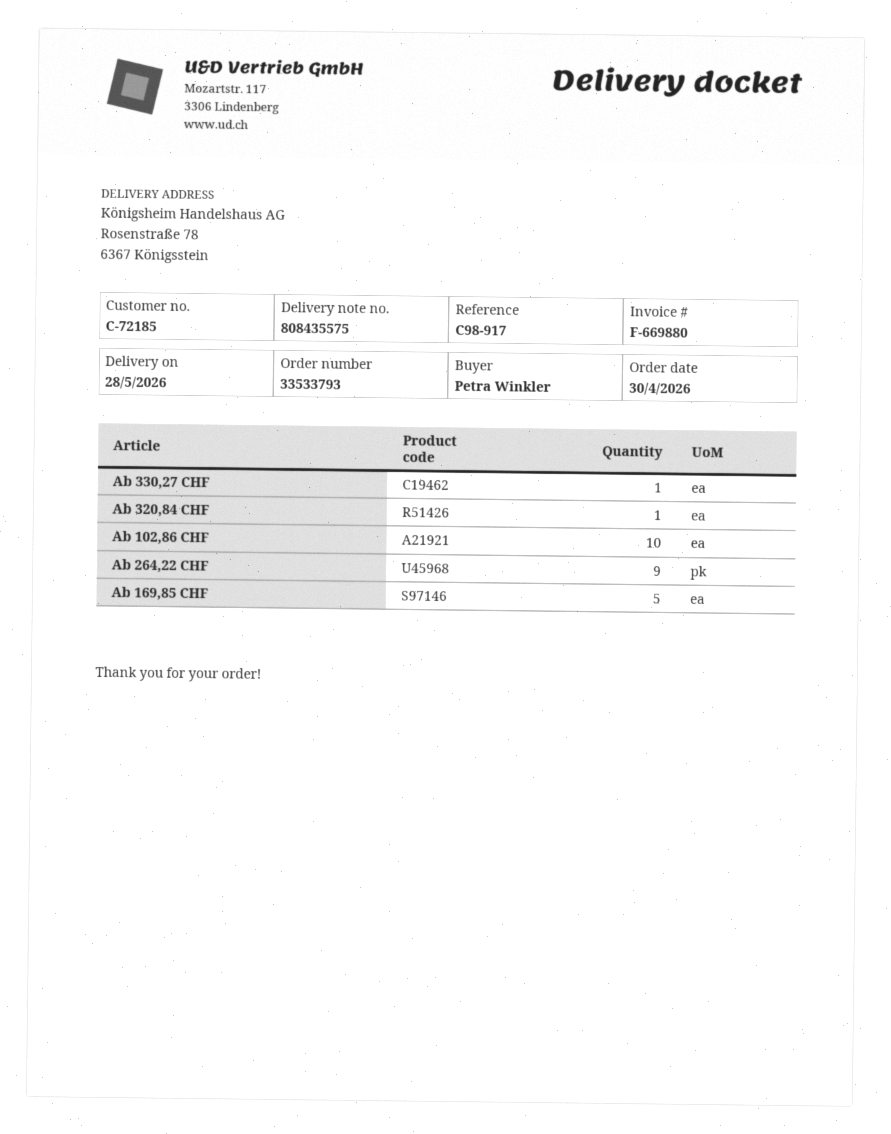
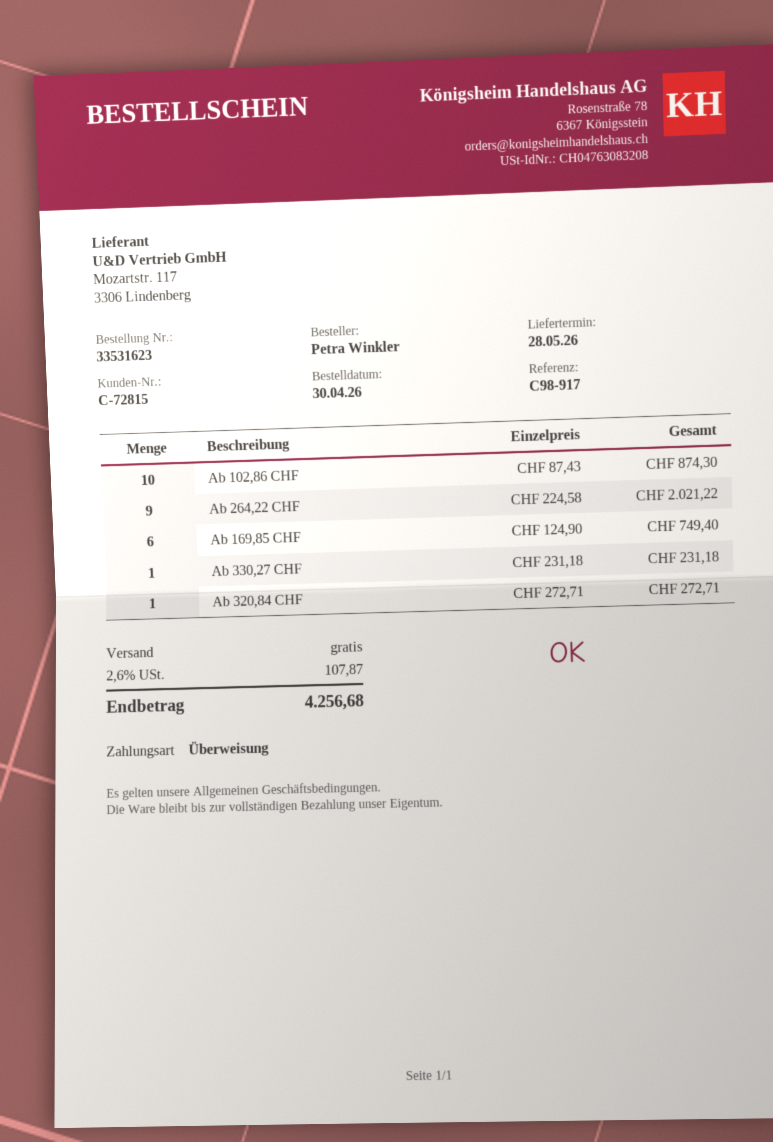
order number: 33533793 -> 33531623
customer number: C-72185 -> C-72815
Ab 169,85 CHF: 5 -> 6

